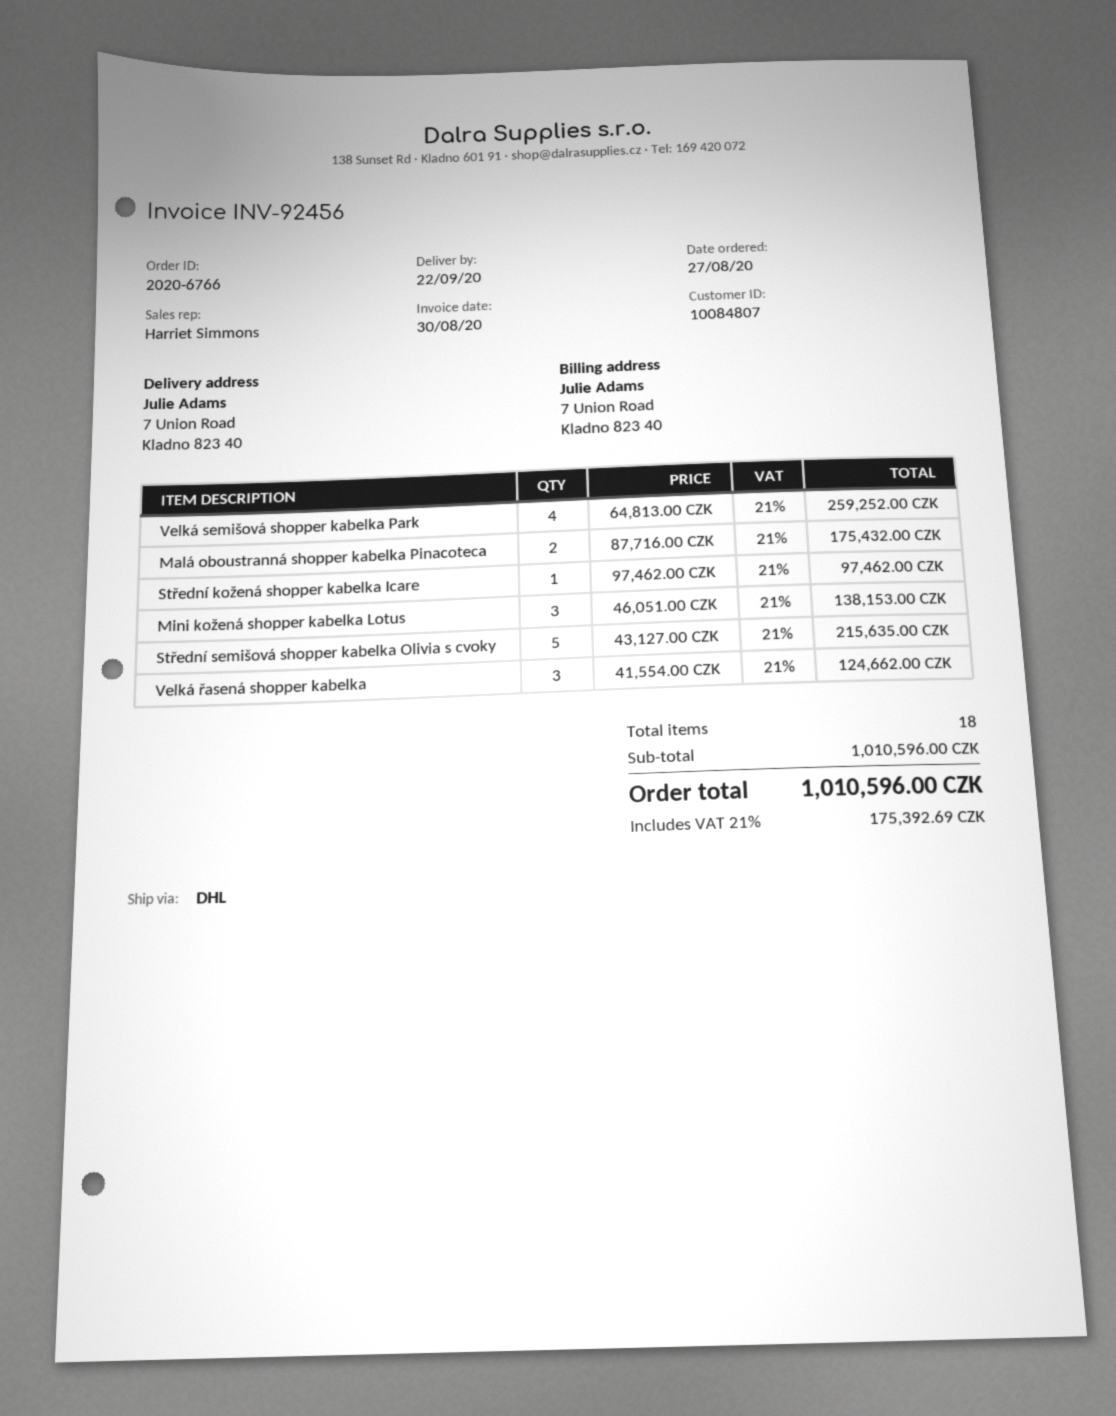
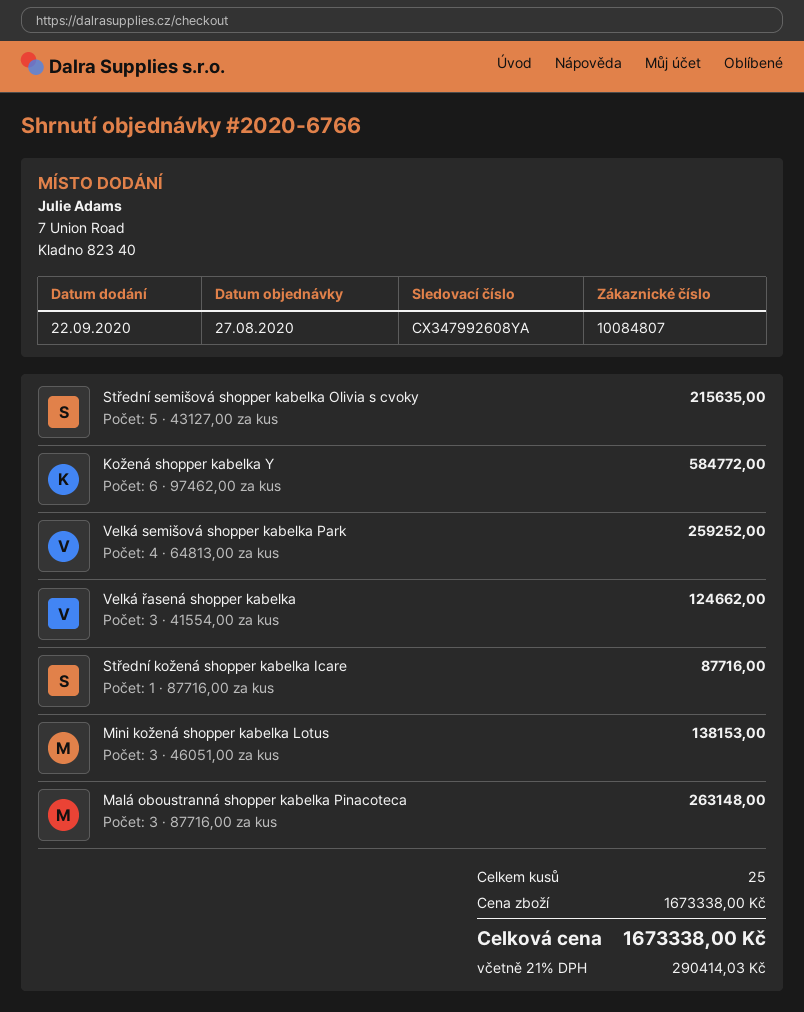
Malá oboustranná shopper kabelka Pinacoteca: 2 x 87716.00 = 175432.00 -> 3 x 87716.00 = 263148.00
Střední kožená shopper kabelka Icare: 1 x 97462.00 = 97462.00 -> 1 x 87716.00 = 87716.00
Kožená shopper kabelka Y: none -> 6 x 97462.00 = 584772.00
total quantity: 18 -> 25
subtotal: 1010596.00 -> 1673338.00
tax: 21% = 175392.69 -> 21% = 290414.03
total: 1010596.00 -> 1673338.00

